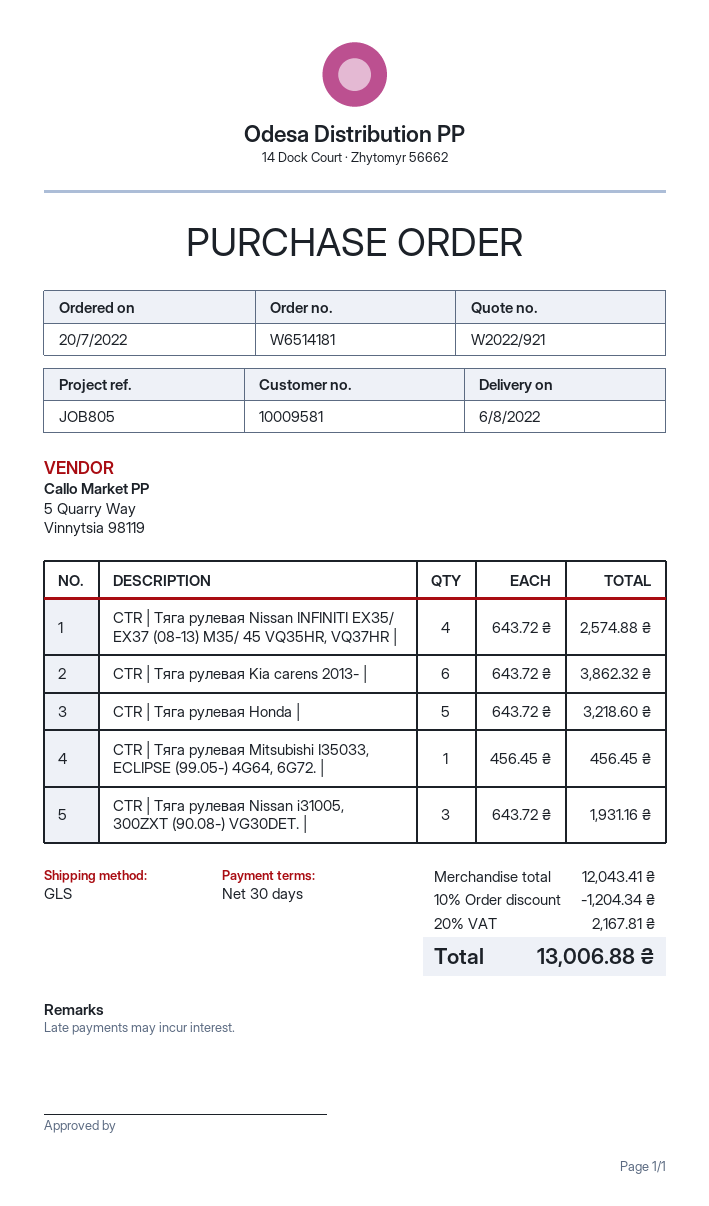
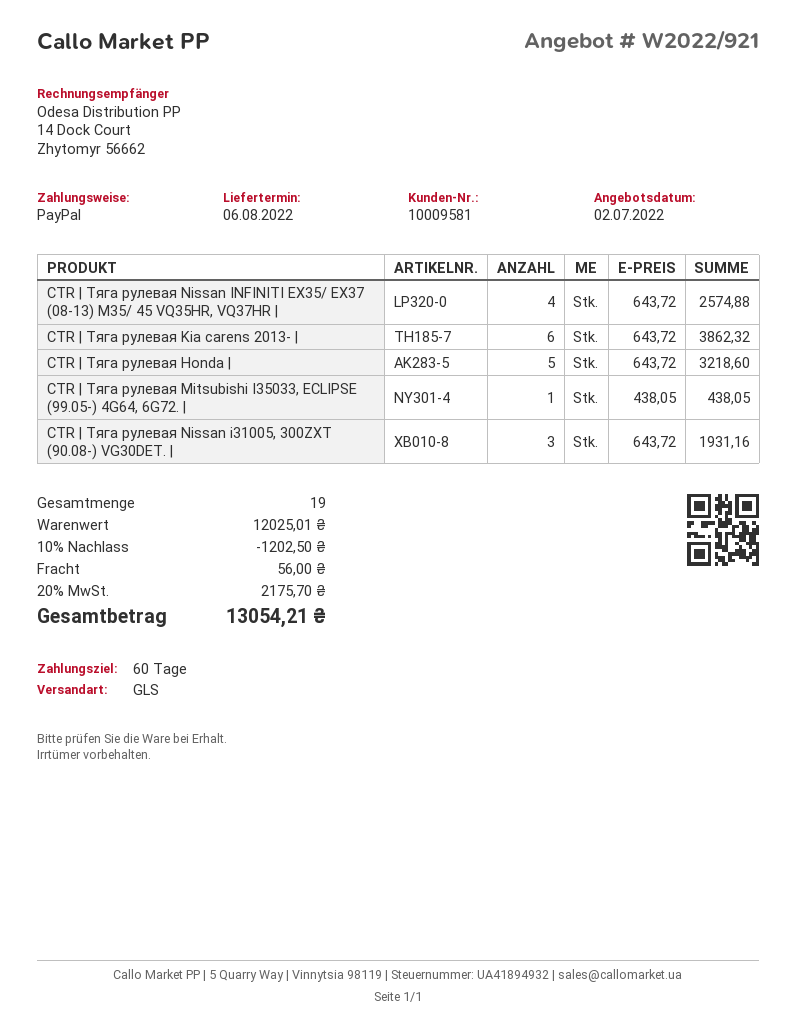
payment terms: 30 days -> 60 days
CTR | Тяга рулевая Mitsubishi I35033, ECLIPSE (99.05-) 4G64, 6G72. |: 1 x 456.45 = 456.45 -> 1 x 438.05 = 438.05
subtotal: 12043.41 -> 12025.01
discount: 10% = 1204.34 -> 10% = 1202.50
shipping: none -> 56.00
tax: 20% = 2167.81 -> 20% = 2175.70
total: 13006.88 -> 13054.21

